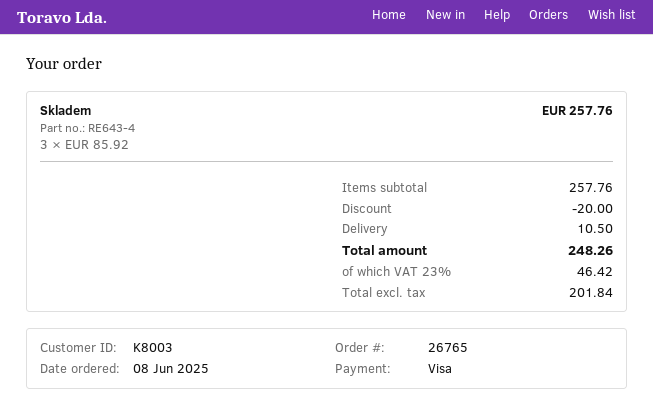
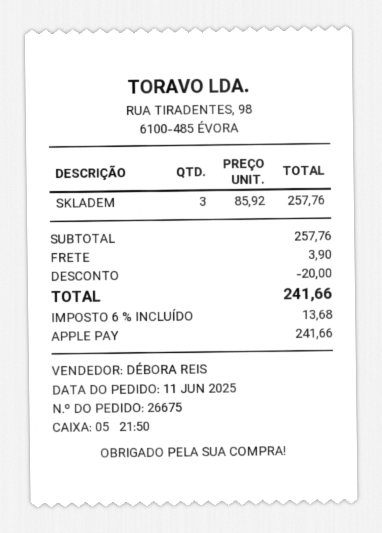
order number: 26765 -> 26675
order date: 2025-06-08 -> 2025-06-11
payment method: Visa -> Apple Pay
shipping: 10.50 -> 3.90
tax: 23% = 46.42 -> 6% = 13.68
total: 248.26 -> 241.66

